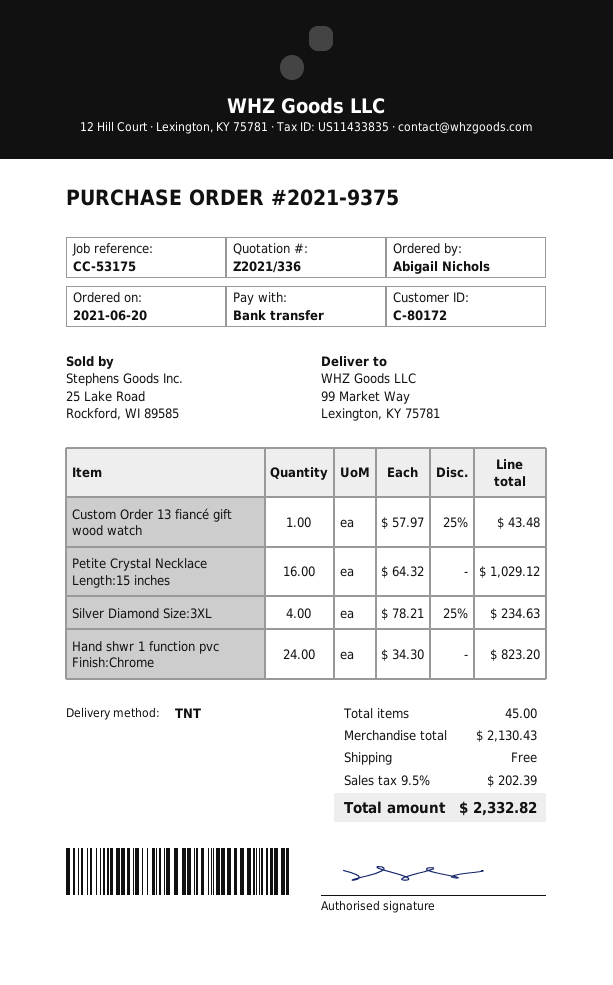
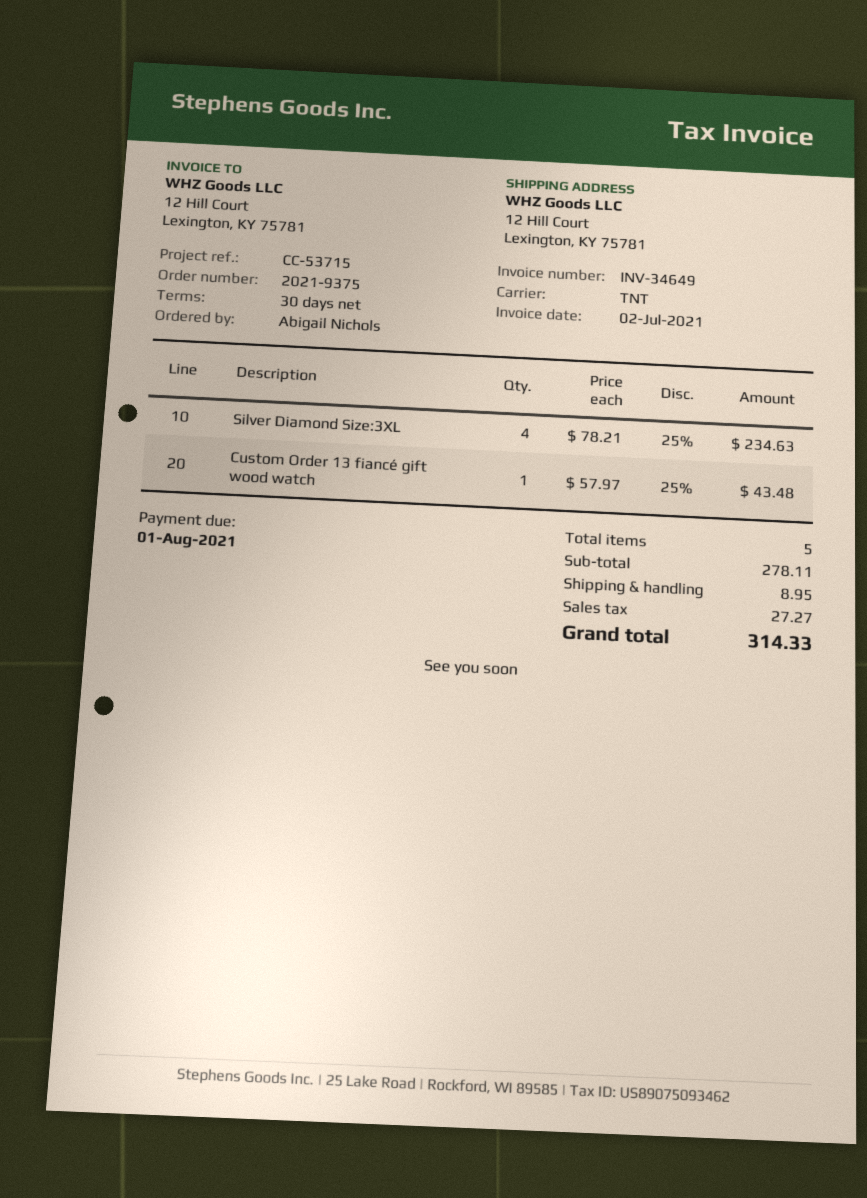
reference: CC-53175 -> CC-53715
ship to: 99 Market Way, Lexington, KY 75781 -> 12 Hill Court, Lexington, KY 75781
Petite Crystal Necklace Length:15 inches: 16 x 64.32 = 1029.12 -> none
Hand shwr 1 function pvc Finish:Chrome: 24 x 34.30 = 823.20 -> none
total quantity: 45 -> 5
subtotal: 2130.43 -> 278.11
shipping: 0.00 -> 8.95
tax: 202.39 -> 27.27
total: 2332.82 -> 314.33

